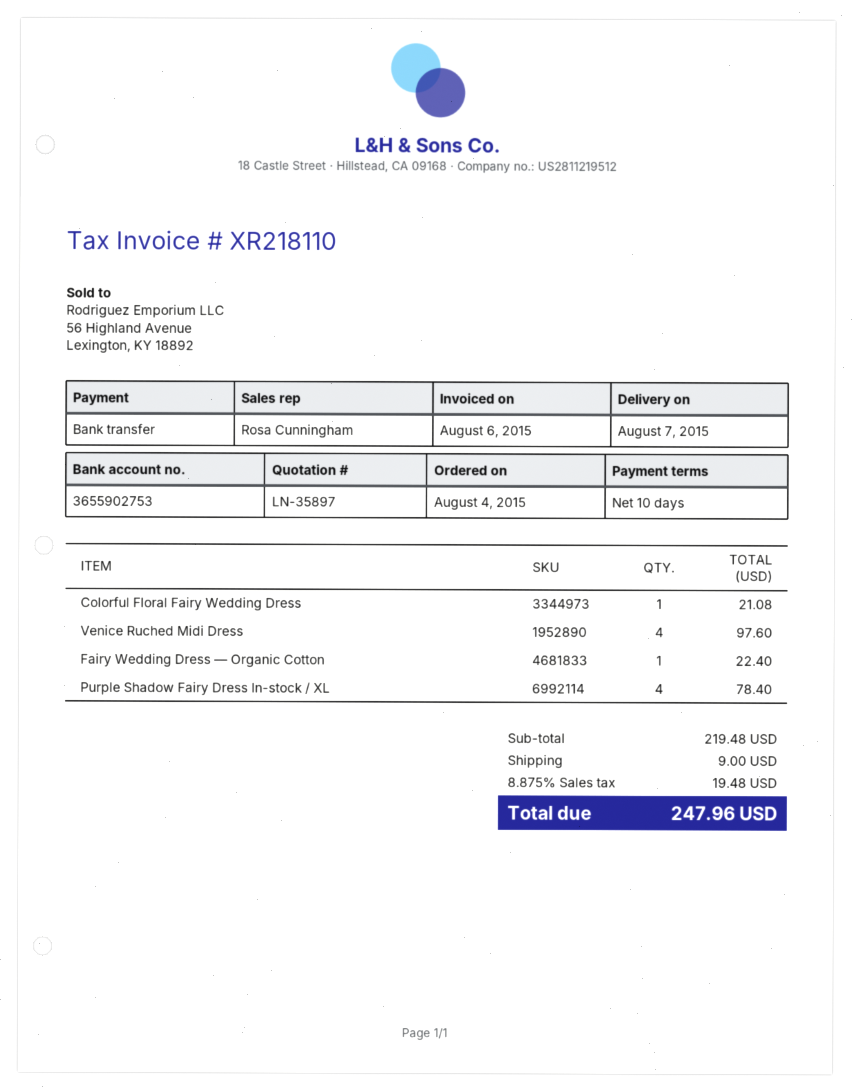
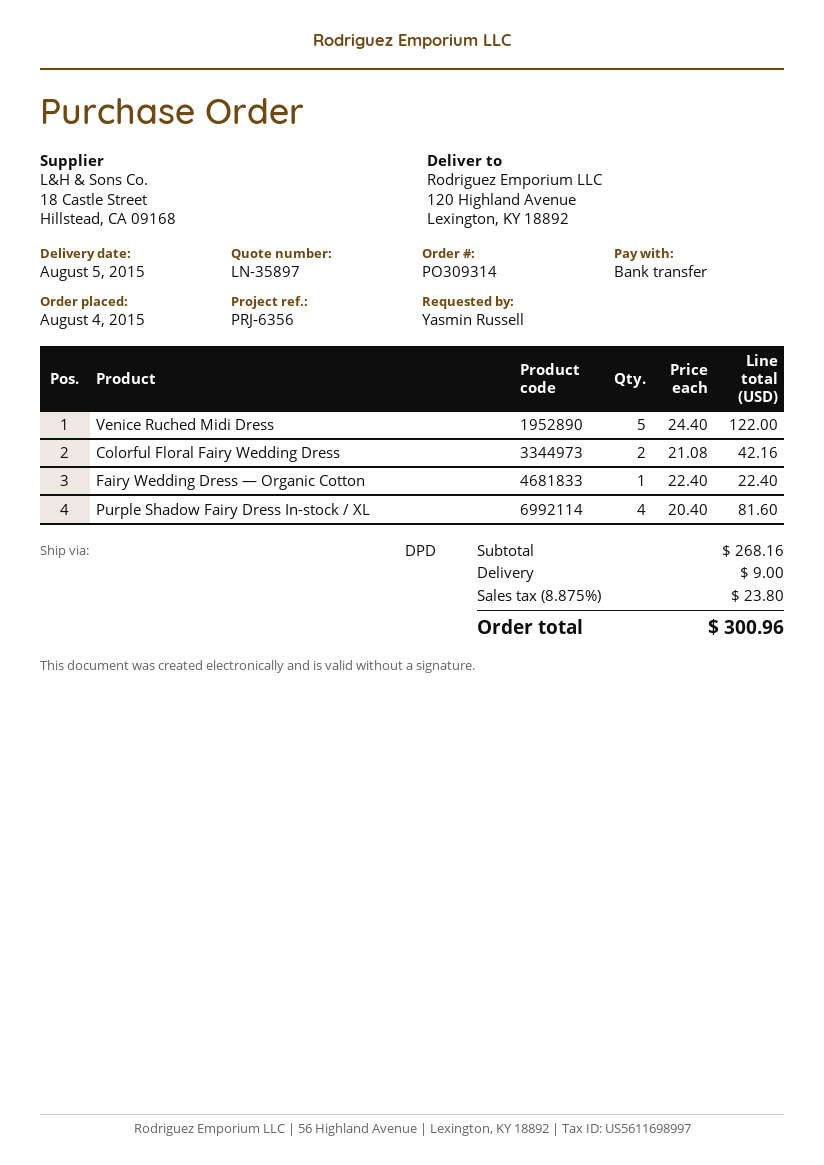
delivery date: 2015-08-07 -> 2015-08-05
Colorful Floral Fairy Wedding Dress: 1 for 21.08 -> 2 for 42.16
Venice Ruched Midi Dress: 4 for 97.60 -> 5 for 122.00
Purple Shadow Fairy Dress In-stock / XL: 4 for 78.40 -> 4 for 81.60
subtotal: 219.48 -> 268.16
tax: 8.875% = 19.48 -> 8.875% = 23.80
total: 247.96 -> 300.96

